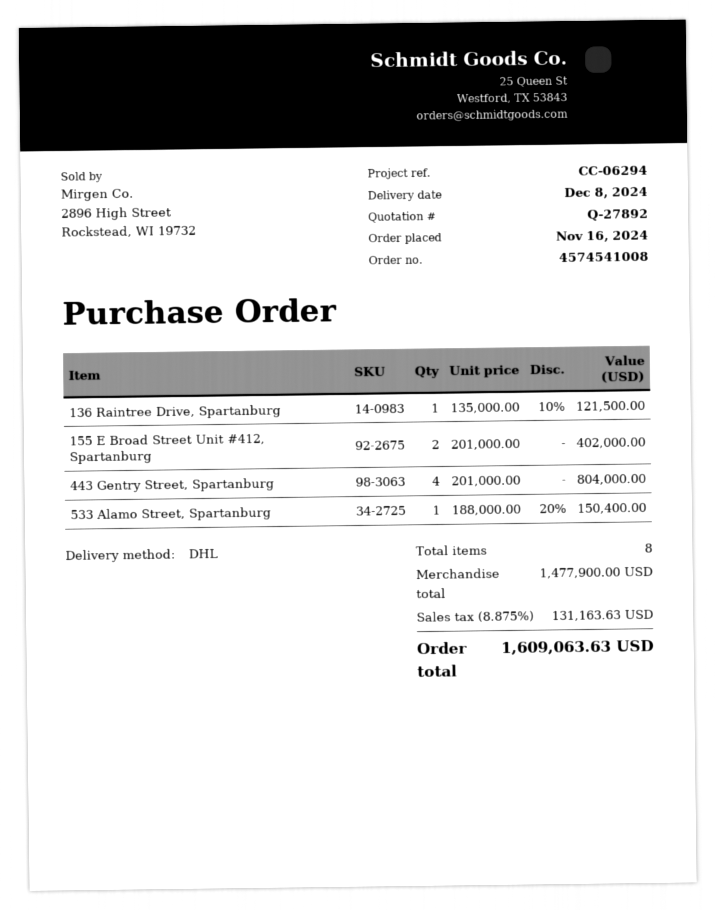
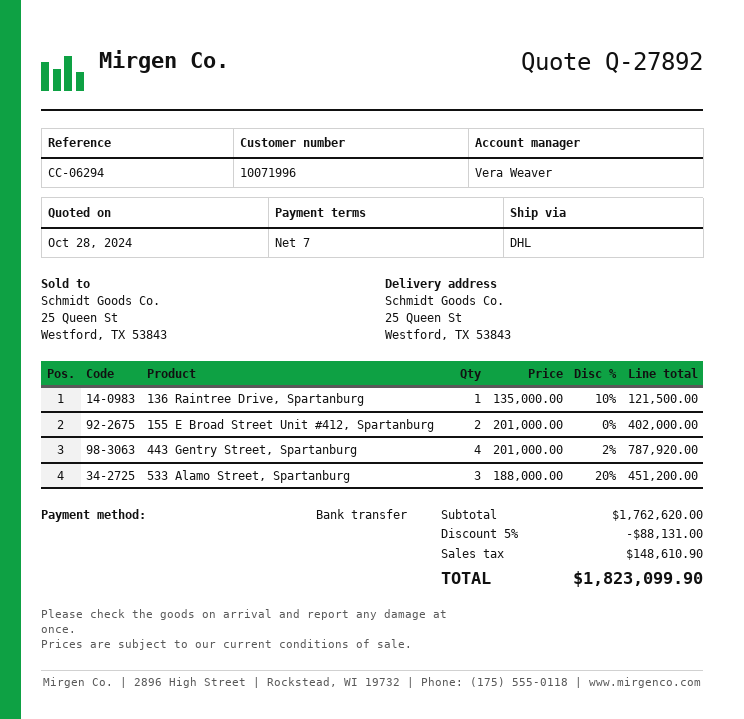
443 Gentry Street, Spartanburg: 4 x 201000.00 = 804000.00 -> 4 x 201000.00 - 2% = 787920.00
533 Alamo Street, Spartanburg: 1 x 188000.00 - 20% = 150400.00 -> 3 x 188000.00 - 20% = 451200.00
subtotal: 1477900.00 -> 1762620.00
discount: none -> 5% = 88131.00
tax: 131163.63 -> 148610.90
total: 1609063.63 -> 1823099.90

